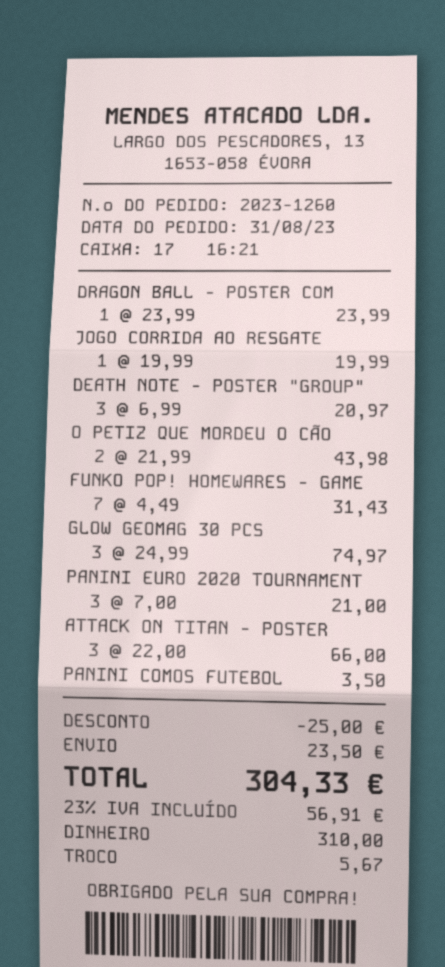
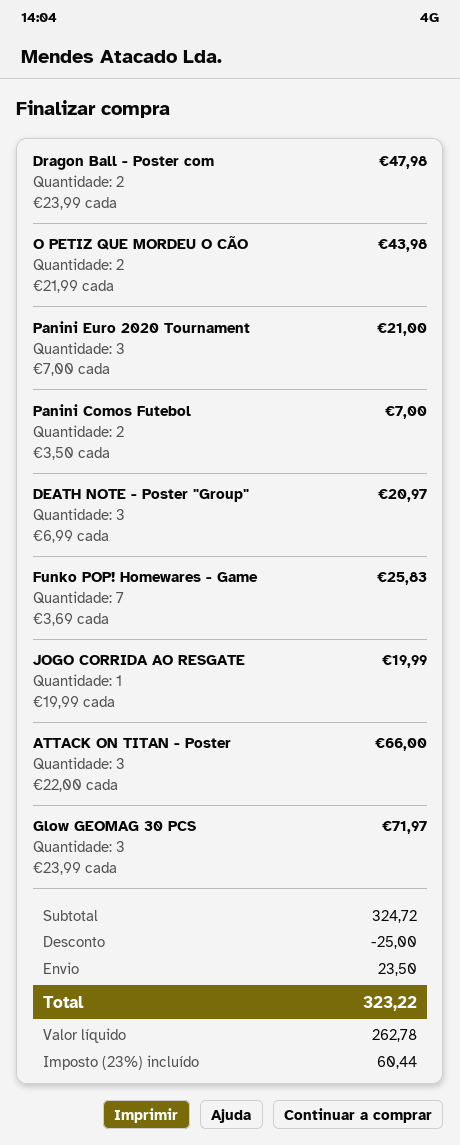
DRAGON BALL - POSTER COM: 1 x 23.99 = 23.99 -> 2 x 23.99 = 47.98
FUNKO POP! HOMEWARES - GAME: 7 x 4.49 = 31.43 -> 7 x 3.69 = 25.83
GLOW GEOMAG 30 PCS: 3 x 24.99 = 74.97 -> 3 x 23.99 = 71.97
PANINI COMOS FUTEBOL: 1 x 3.50 = 3.50 -> 2 x 3.50 = 7.00
tax: 23% = 56.91 -> 23% = 60.44
total: 304.33 -> 323.22

